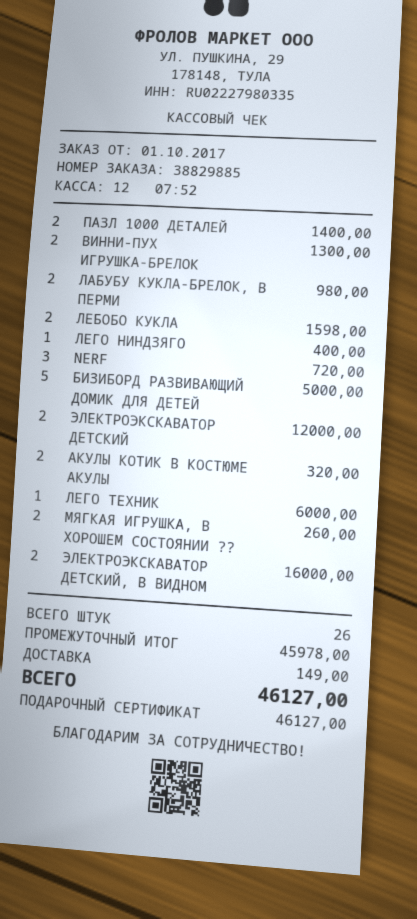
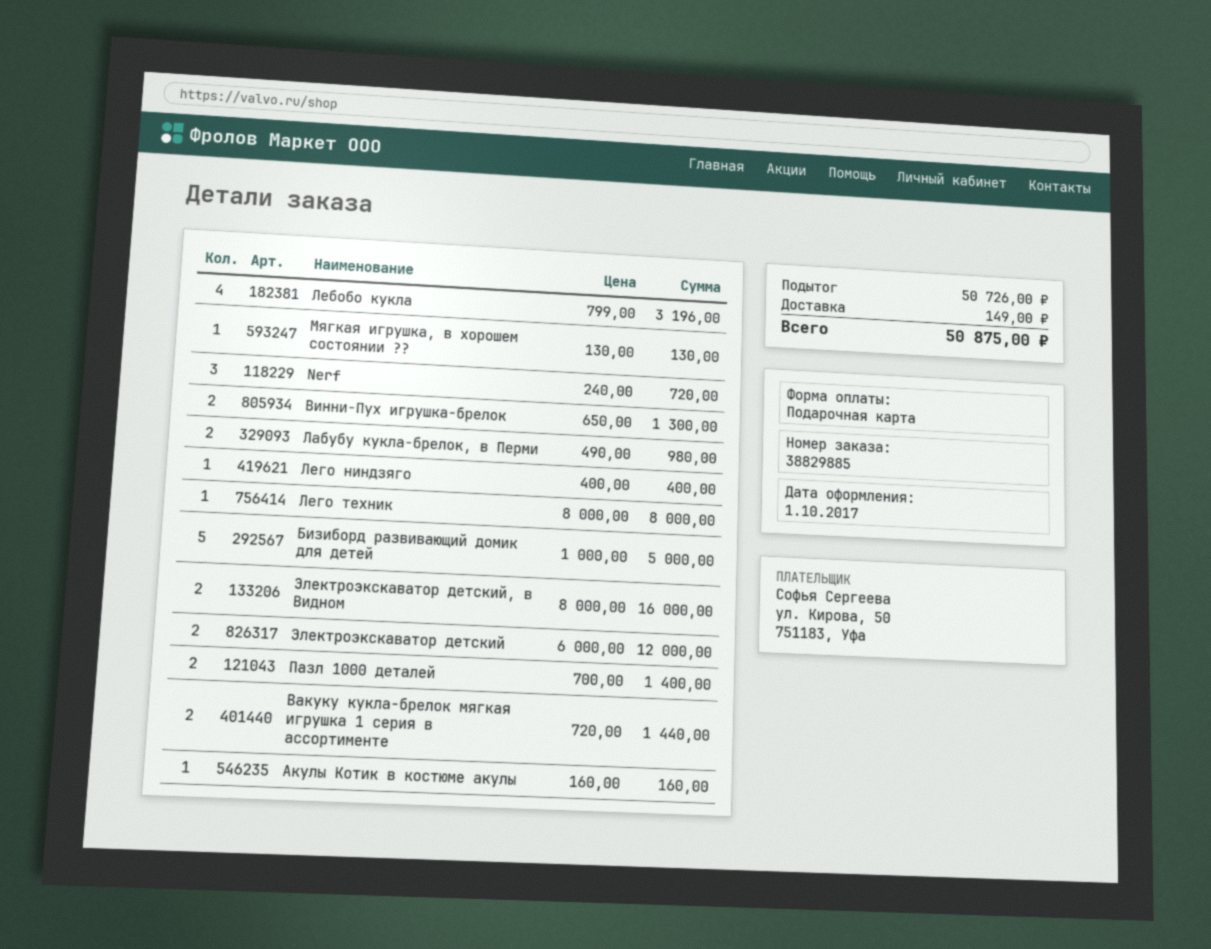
ЛЕБОБО КУКЛА: 2 for 1598.00 -> 4 for 3196.00
АКУЛЫ КОТИК В КОСТЮМЕ АКУЛЫ: 2 for 320.00 -> 1 for 160.00
ЛЕГО ТЕХНИК: 1 for 6000.00 -> 1 for 8000.00
МЯГКАЯ ИГРУШКА, В ХОРОШЕМ СОСТОЯНИИ ??: 2 for 260.00 -> 1 for 130.00
Вакуку кукла-брелок мягкая игрушка 1 серия в ассортименте: none -> 2 for 1440.00
subtotal: 45978.00 -> 50726.00
total: 46127.00 -> 50875.00

